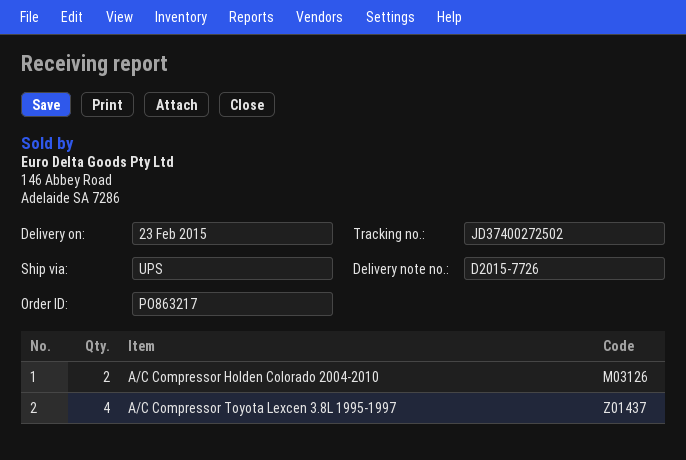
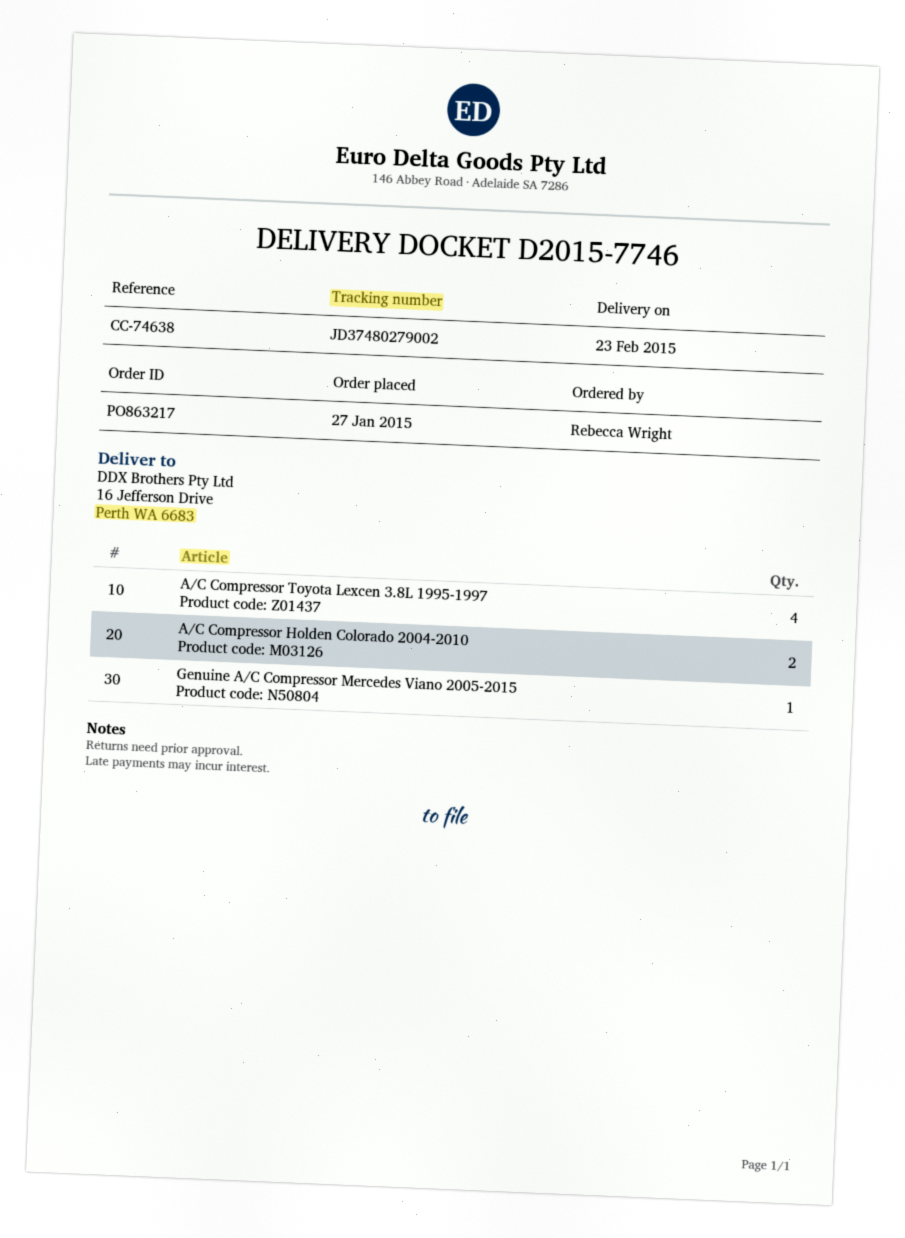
delivery note number: D2015-7726 -> D2015-7746
tracking number: JD37400272502 -> JD37480279002
Genuine A/C Compressor Mercedes Viano 2005-2015: none -> 1

